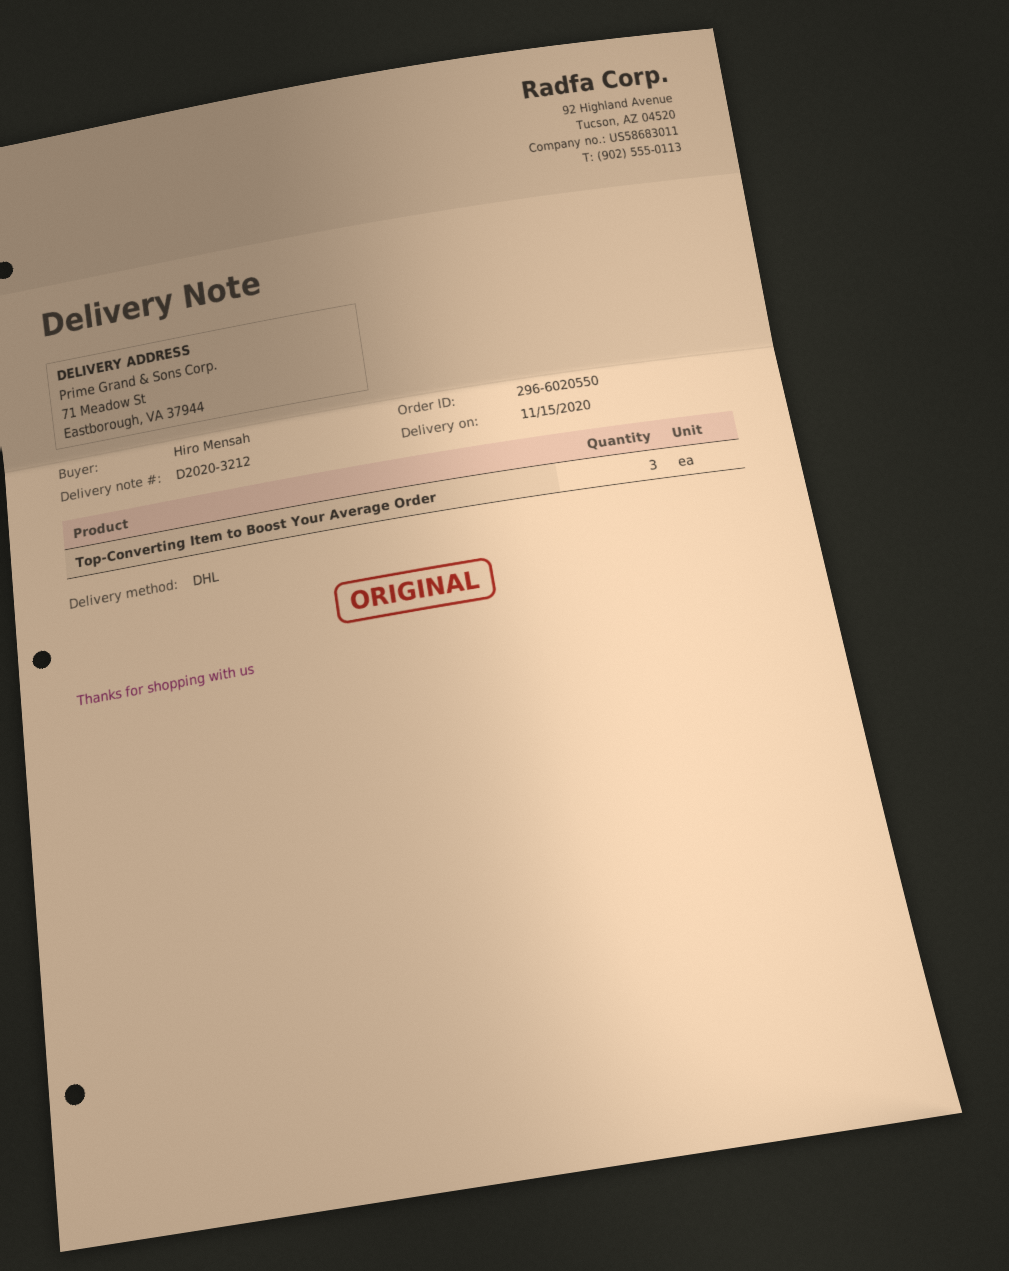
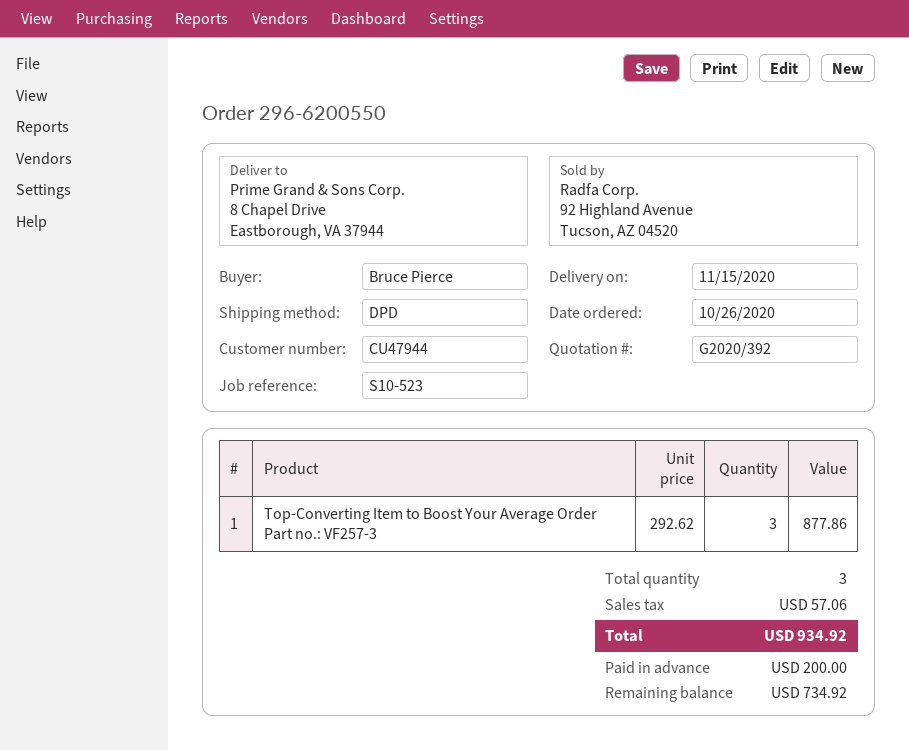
order number: 296-6020550 -> 296-6200550
ordered by: Hiro Mensah -> Bruce Pierce
shipping method: DHL -> DPD
ship to: 71 Meadow St, Eastborough, VA 37944 -> 8 Chapel Drive, Eastborough, VA 37944

